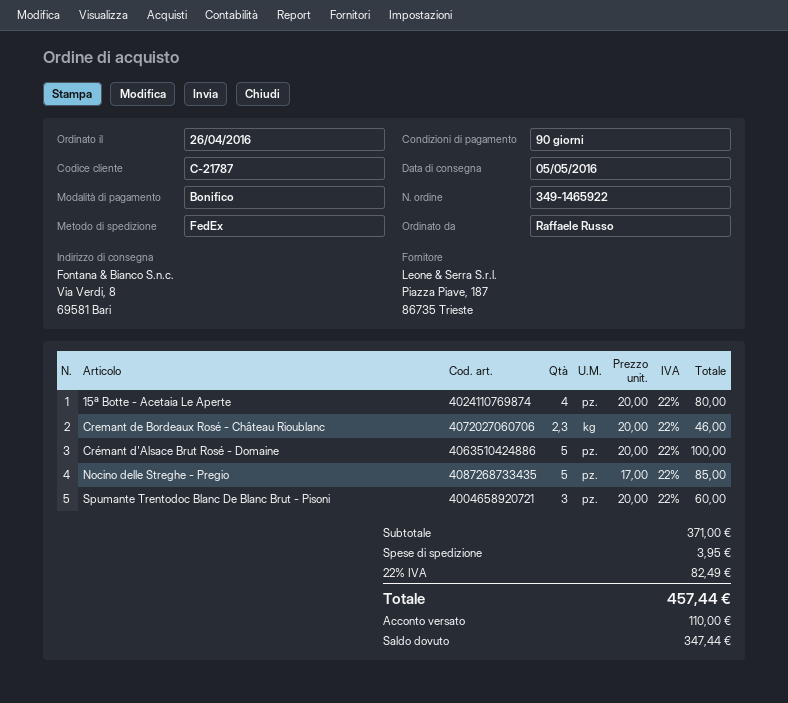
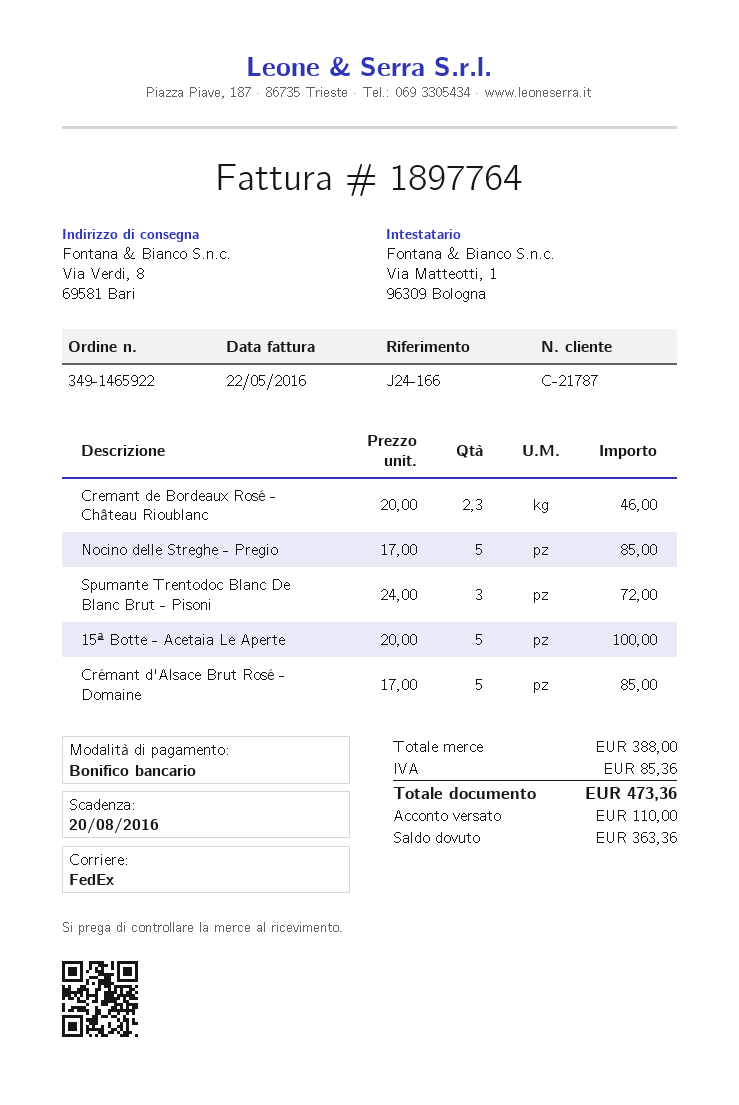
15ª Botte - Acetaia Le Aperte: 4 x 20.00 = 80.00 -> 5 x 20.00 = 100.00
Crémant d'Alsace Brut Rosé - Domaine: 5 x 20.00 = 100.00 -> 5 x 17.00 = 85.00
Spumante Trentodoc Blanc De Blanc Brut - Pisoni: 3 x 20.00 = 60.00 -> 3 x 24.00 = 72.00
subtotal: 371.00 -> 388.00
shipping: 3.95 -> none
tax: 82.49 -> 85.36
total: 457.44 -> 473.36
balance: 347.44 -> 363.36

